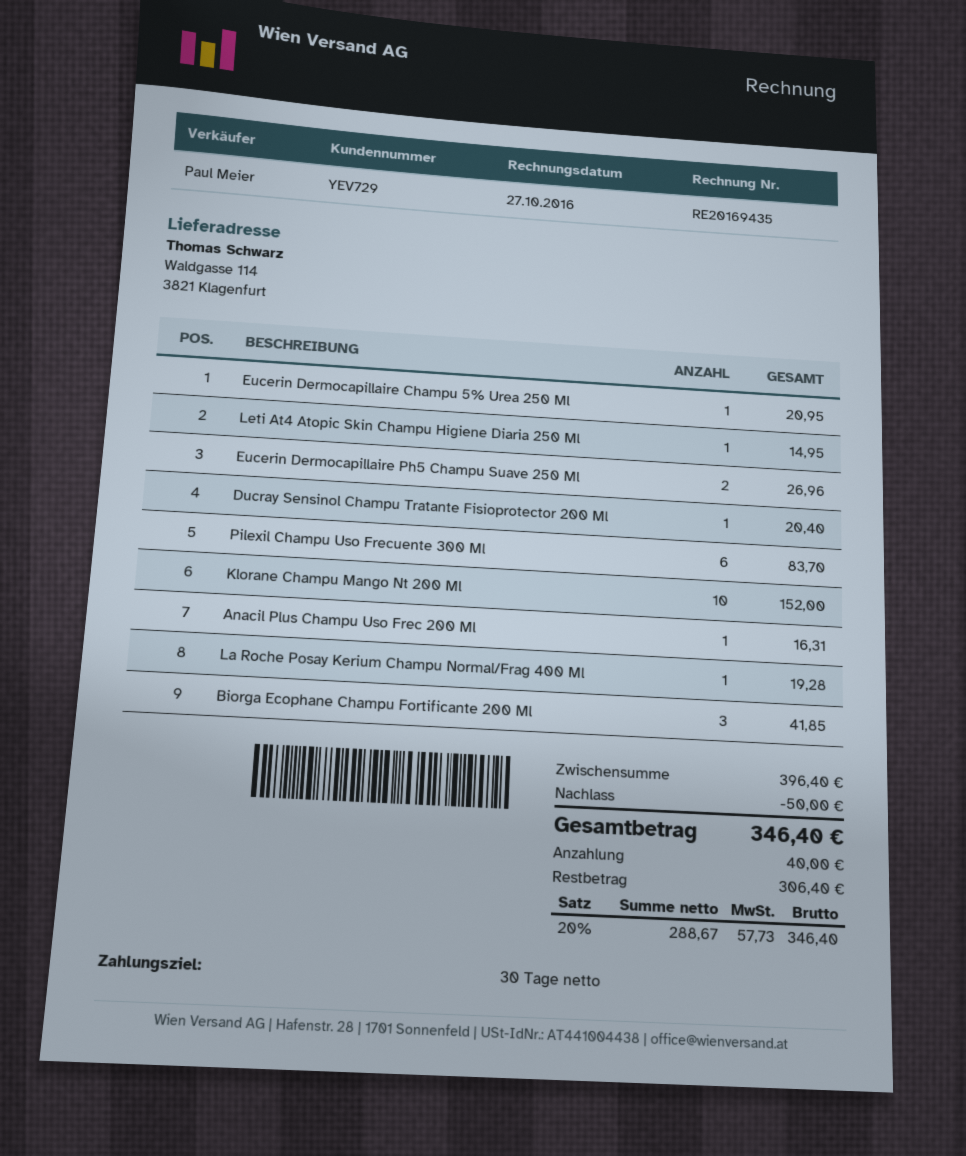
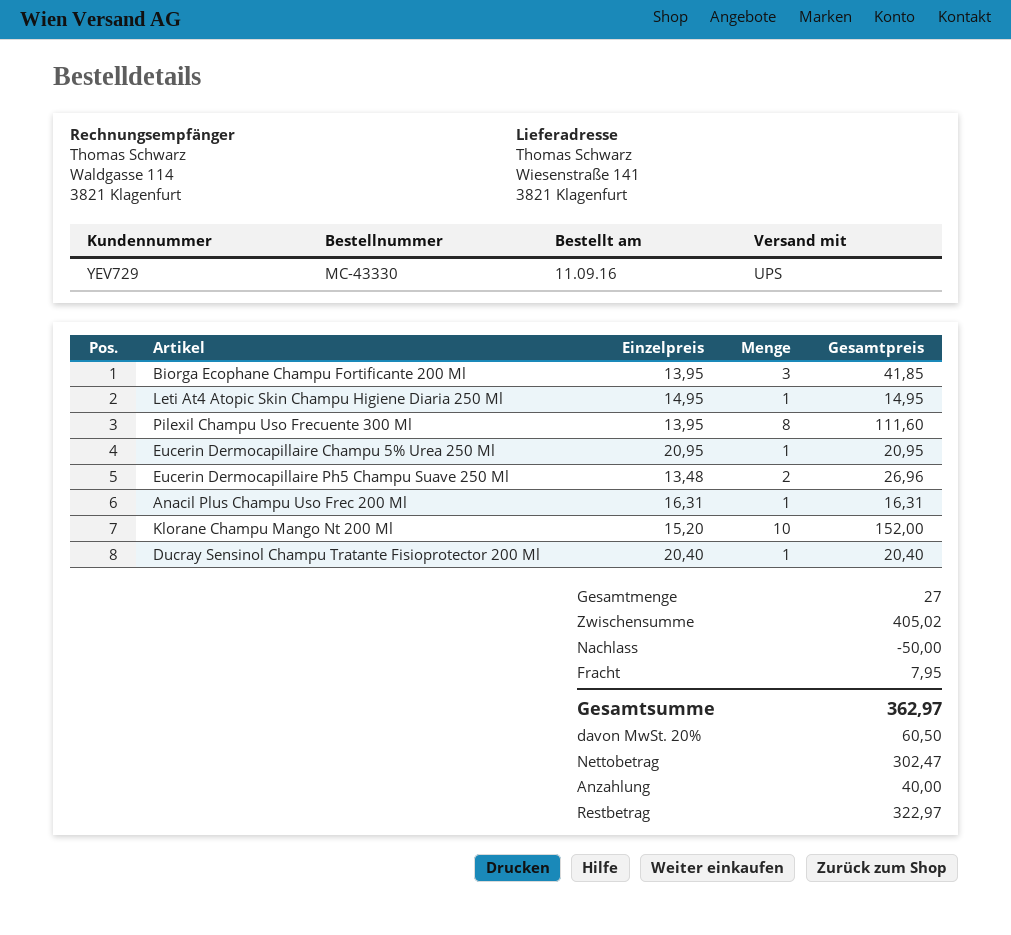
ship to: Waldgasse 114, 3821 Klagenfurt -> Wiesenstraße 141, 3821 Klagenfurt
Pilexil Champu Uso Frecuente 300 Ml: 6 for 83.70 -> 8 for 111.60
La Roche Posay Kerium Champu Normal/Frag 400 Ml: 1 for 19.28 -> none
subtotal: 396.40 -> 405.02
shipping: none -> 7.95
net: 288.67 -> 302.47
tax: 20% = 57.73 -> 20% = 60.50
total: 346.40 -> 362.97
balance: 306.40 -> 322.97

